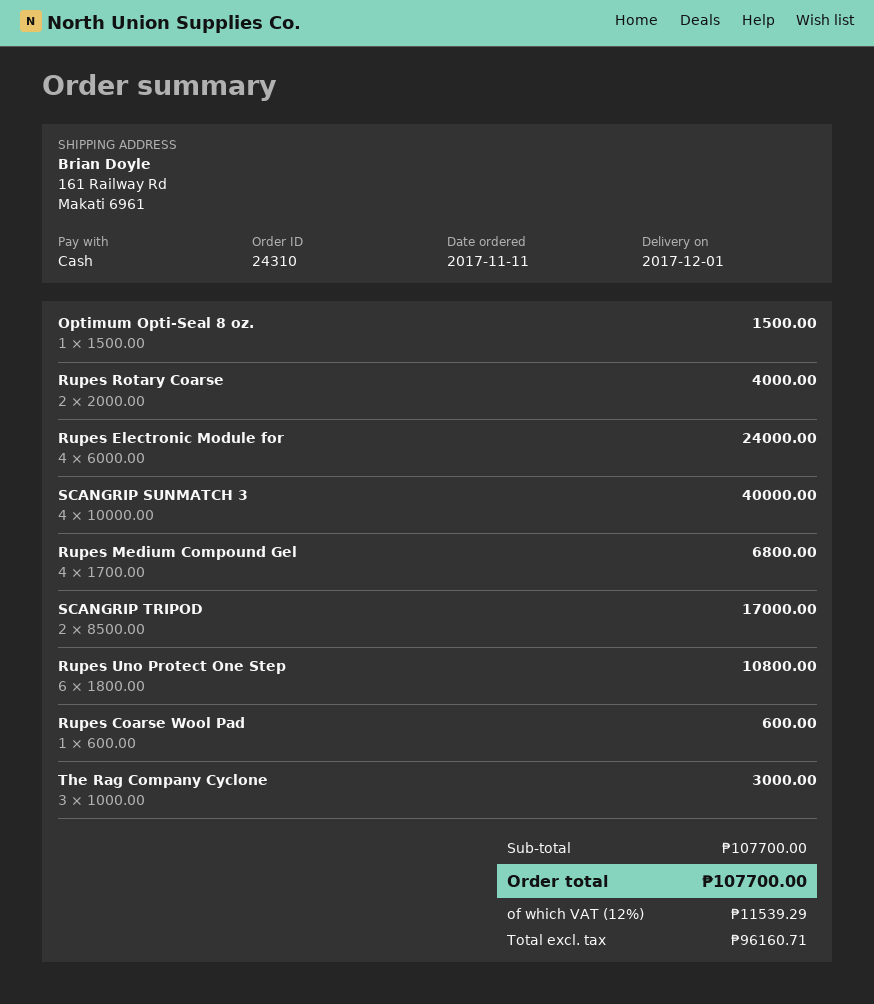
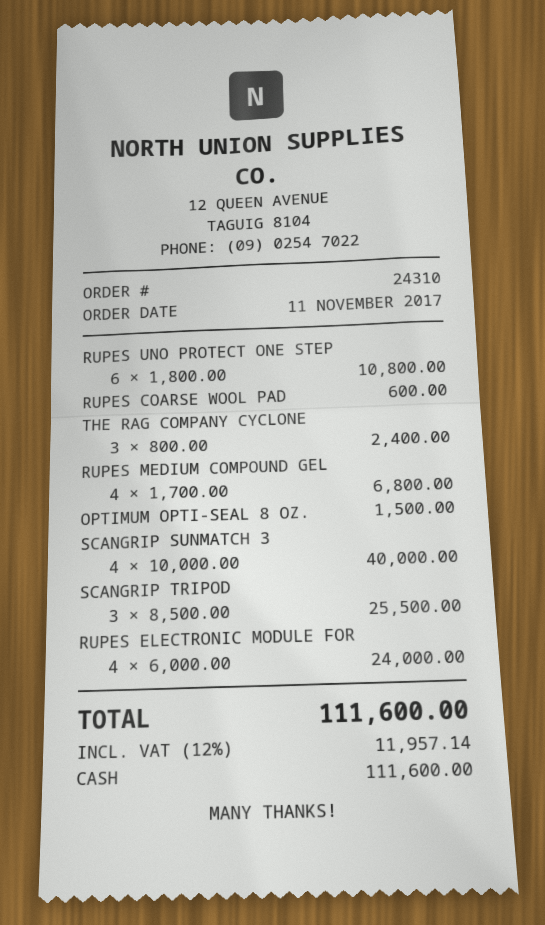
Rupes Rotary Coarse: 2 x 2000.00 = 4000.00 -> none
SCANGRIP TRIPOD: 2 x 8500.00 = 17000.00 -> 3 x 8500.00 = 25500.00
The Rag Company Cyclone: 3 x 1000.00 = 3000.00 -> 3 x 800.00 = 2400.00
tax: 12% = 11539.29 -> 12% = 11957.14
total: 107700.00 -> 111600.00

